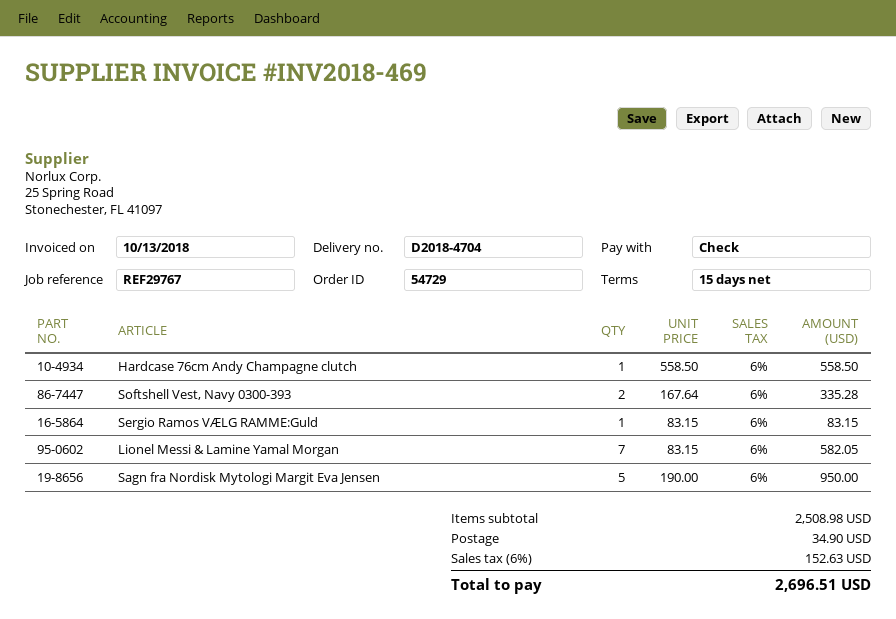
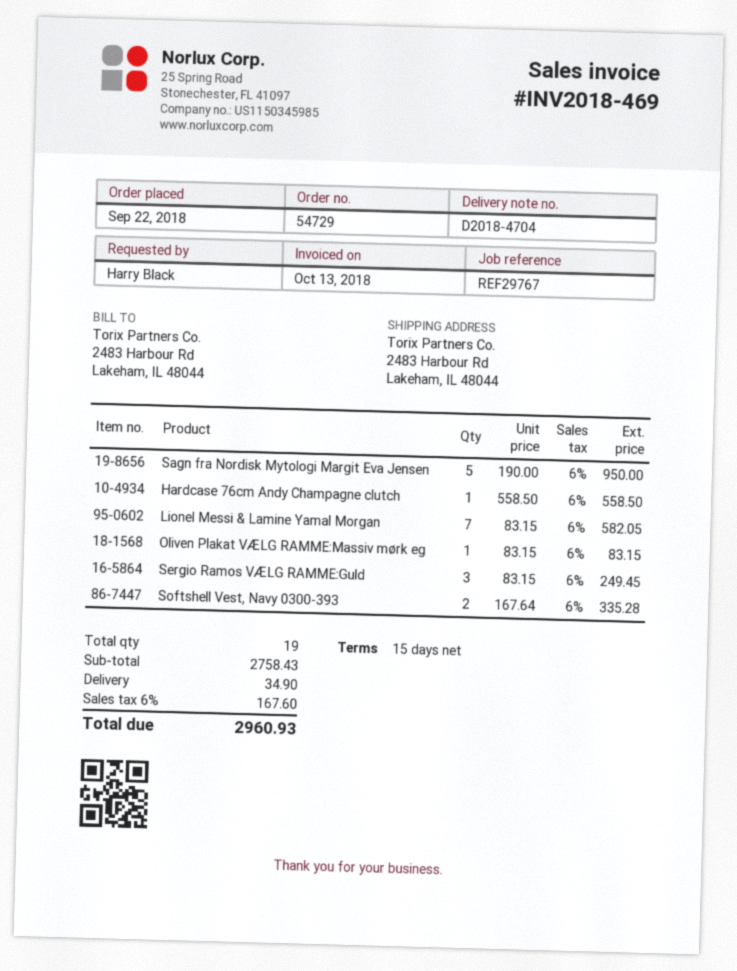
Sergio Ramos VÆLG RAMME:Guld: 1 x 83.15 = 83.15 -> 3 x 83.15 = 249.45
Oliven Plakat VÆLG RAMME:Massiv mørk eg: none -> 1 x 83.15 = 83.15
subtotal: 2508.98 -> 2758.43
tax: 6% = 152.63 -> 6% = 167.60
total: 2696.51 -> 2960.93

